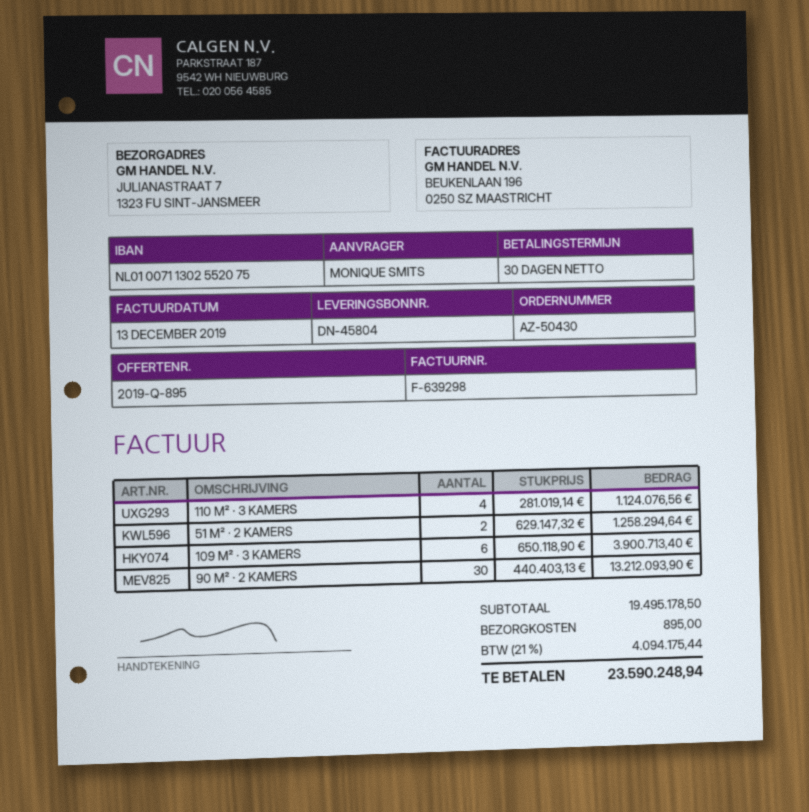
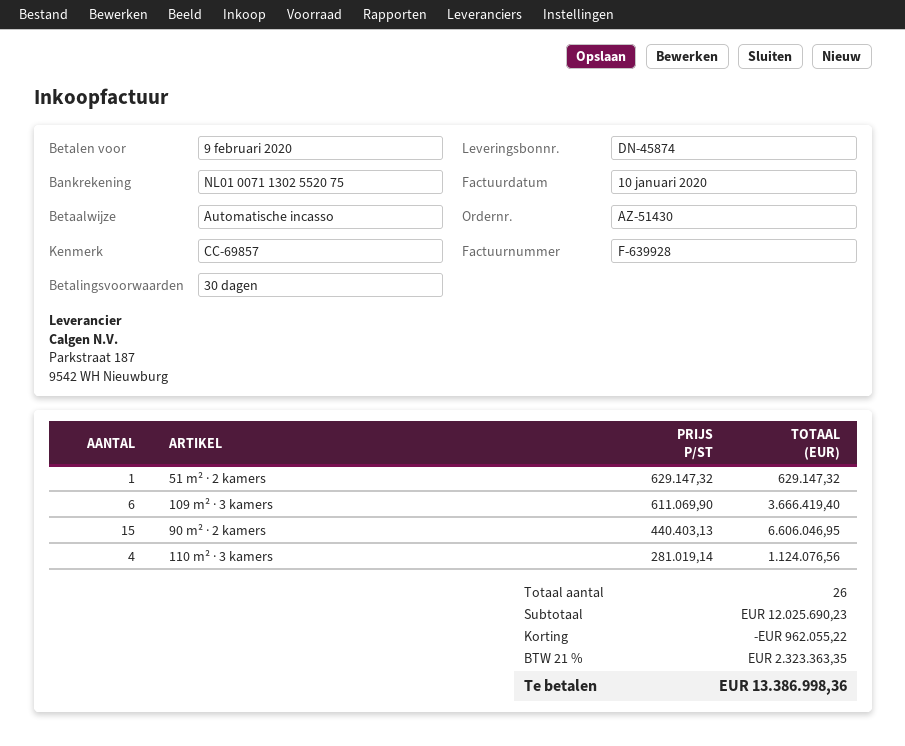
order number: AZ-50430 -> AZ-51430
delivery note number: DN-45804 -> DN-45874
invoice number: F-639298 -> F-639928
invoice date: 2019-12-13 -> 2020-01-10
51 M² · 2 KAMERS: 2 x 629147.32 = 1258294.64 -> 1 x 629147.32 = 629147.32
109 M² · 3 KAMERS: 6 x 650118.90 = 3900713.40 -> 6 x 611069.90 = 3666419.40
90 M² · 2 KAMERS: 30 x 440403.13 = 13212093.90 -> 15 x 440403.13 = 6606046.95
subtotal: 19495178.50 -> 12025690.23
discount: none -> 962055.22
shipping: 895.00 -> none
tax: 21% = 4094175.44 -> 21% = 2323363.35
total: 23590248.94 -> 13386998.36

